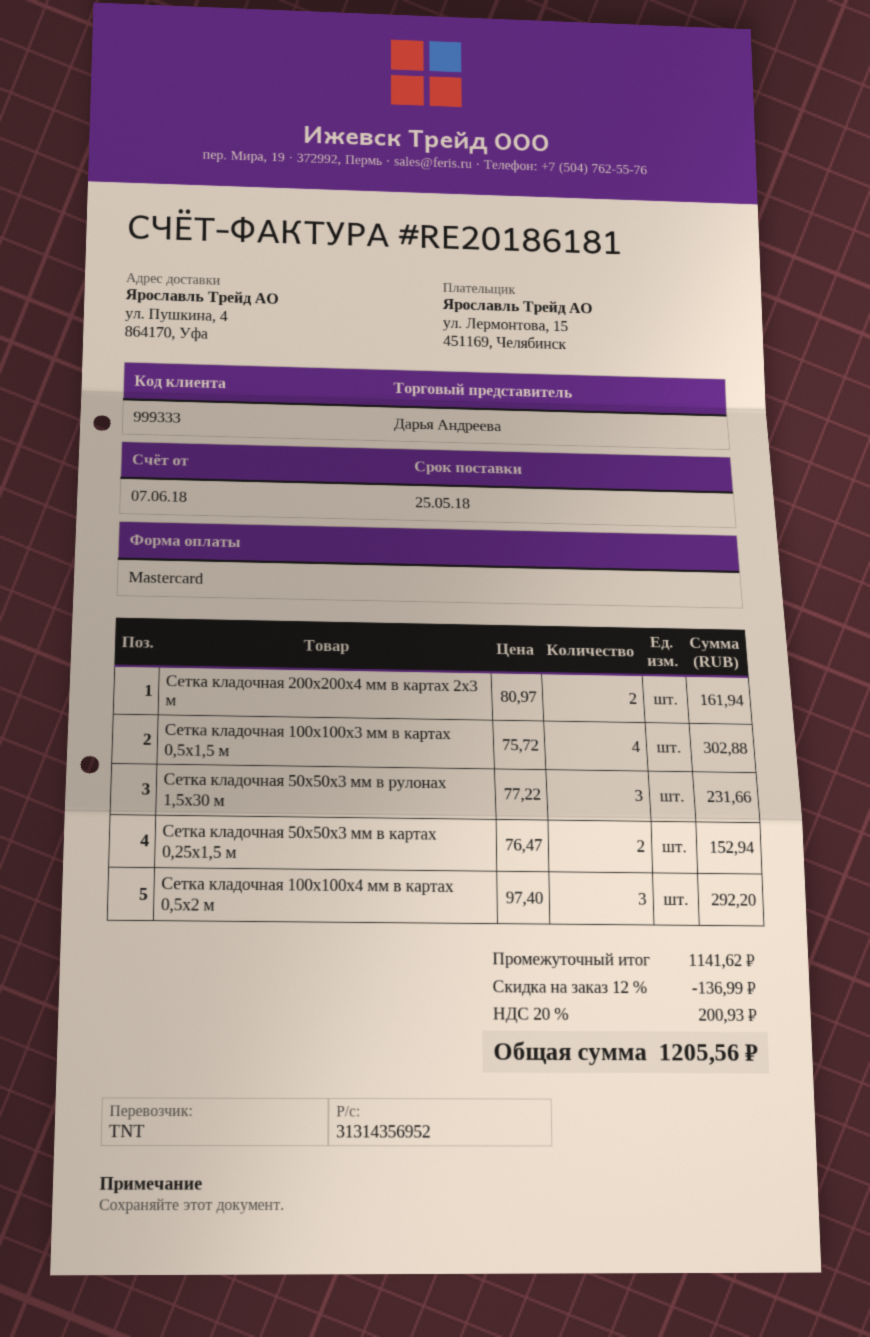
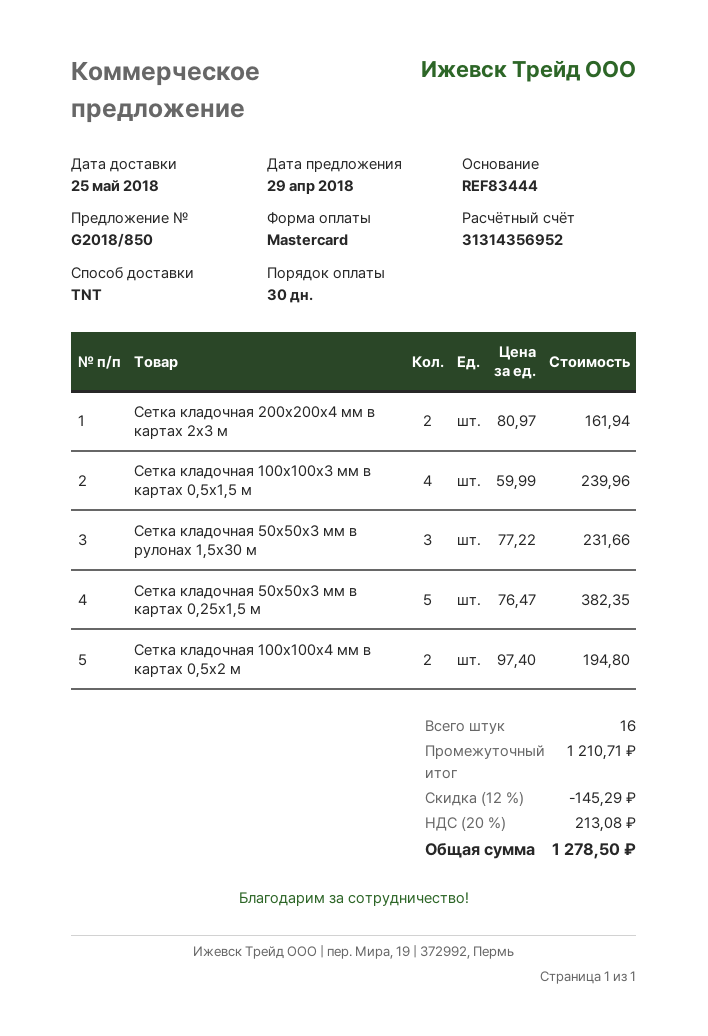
Сетка кладочная 100х100х3 мм в картах 0,5х1,5 м: 4 x 75.72 = 302.88 -> 4 x 59.99 = 239.96
Сетка кладочная 50х50х3 мм в картах 0,25х1,5 м: 2 x 76.47 = 152.94 -> 5 x 76.47 = 382.35
Сетка кладочная 100х100х4 мм в картах 0,5х2 м: 3 x 97.40 = 292.20 -> 2 x 97.40 = 194.80
subtotal: 1141.62 -> 1210.71
discount: 12% = 136.99 -> 12% = 145.29
tax: 20% = 200.93 -> 20% = 213.08
total: 1205.56 -> 1278.50

